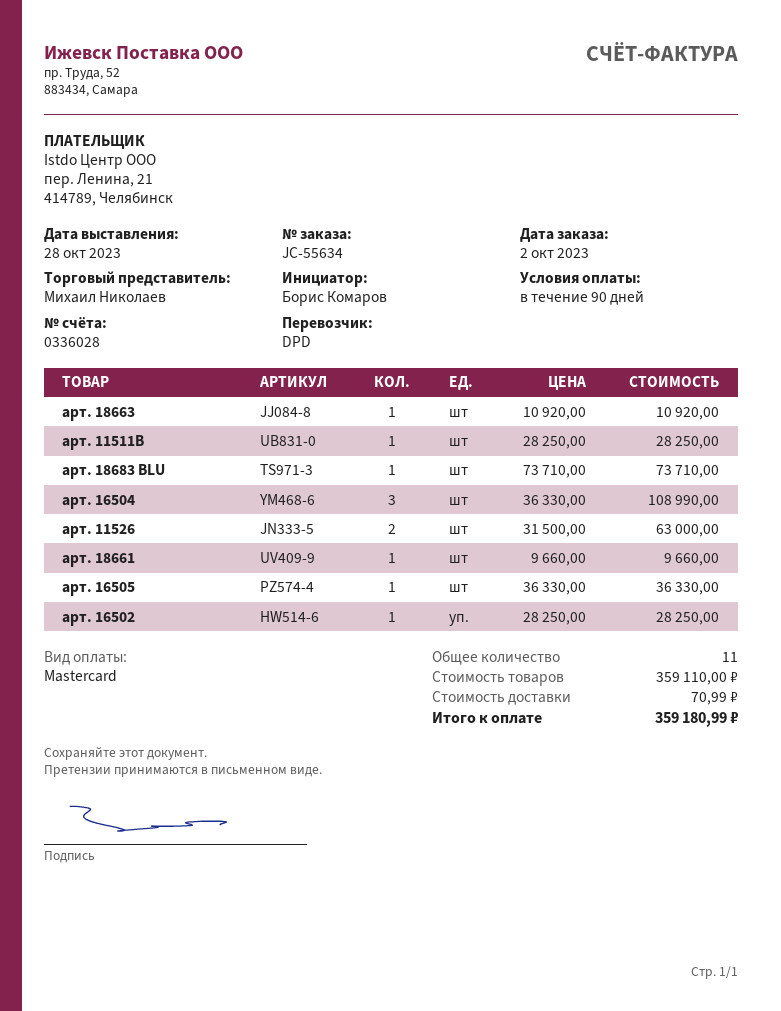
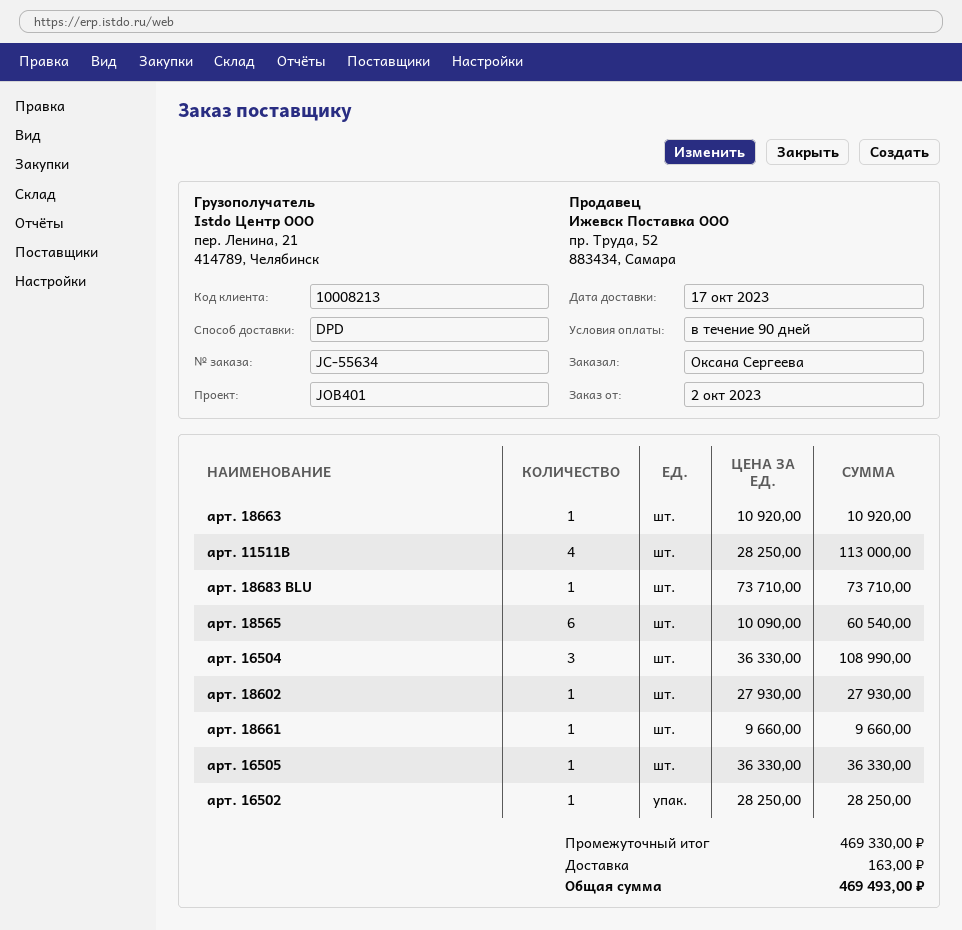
ordered by: Борис Комаров -> Оксана Сергеева
арт. 11511B: 1 x 28250.00 = 28250.00 -> 4 x 28250.00 = 113000.00
арт. 11526: 2 x 31500.00 = 63000.00 -> none
арт. 18565: none -> 6 x 10090.00 = 60540.00
арт. 18602: none -> 1 x 27930.00 = 27930.00
subtotal: 359110.00 -> 469330.00
shipping: 70.99 -> 163.00
total: 359180.99 -> 469493.00

